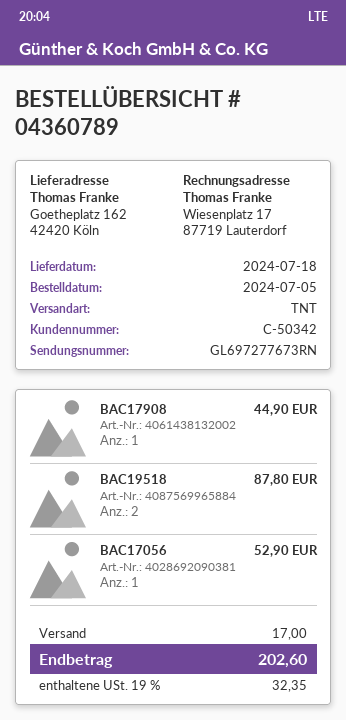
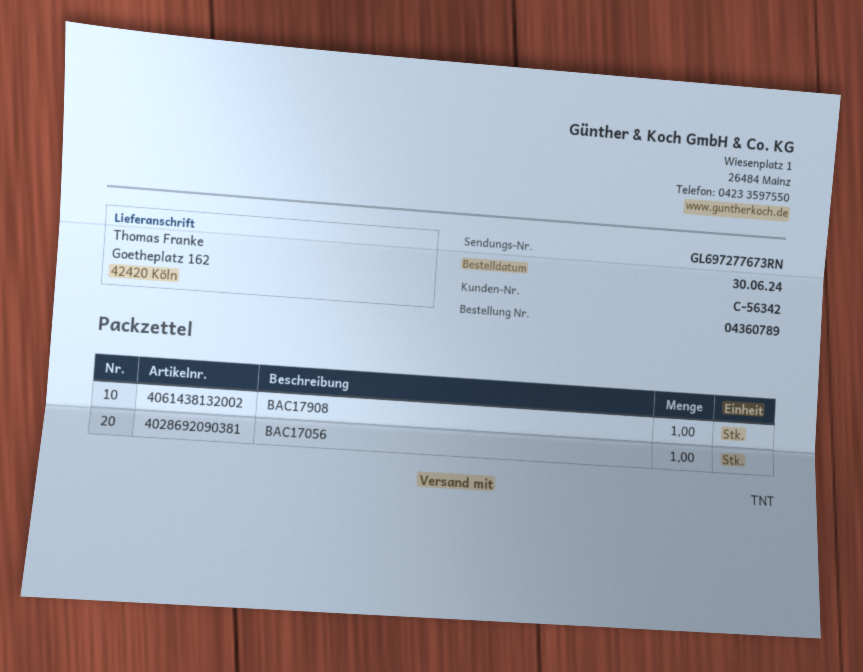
order date: 2024-07-05 -> 2024-06-30
customer number: C-50342 -> C-56342
BAC19518: 2 -> none

